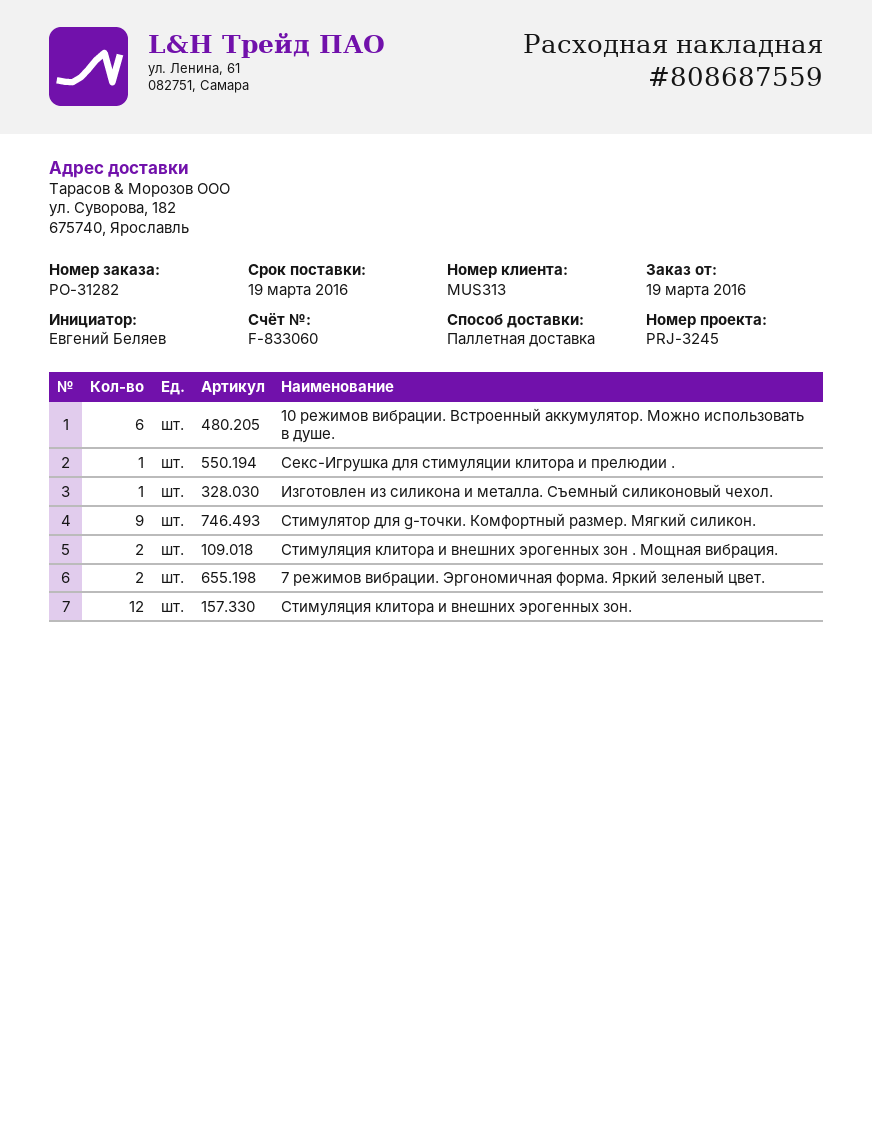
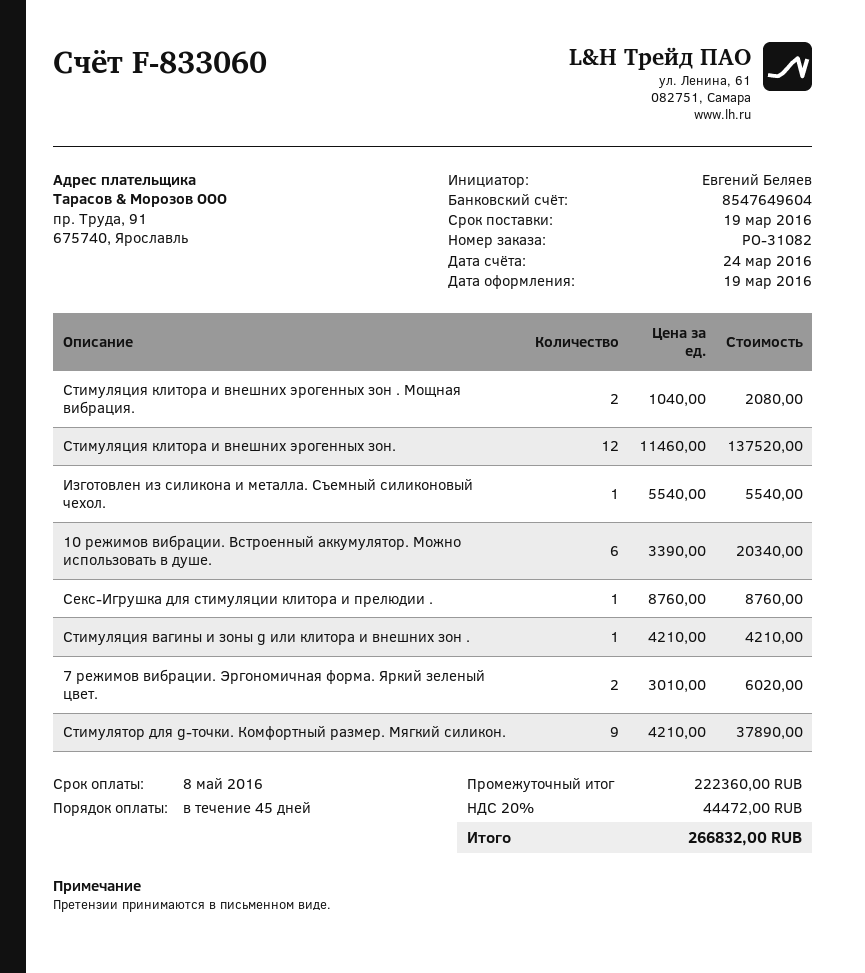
order number: PO-31282 -> PO-31082
Стимуляция вагины и зоны g или клитора и внешних зон .: none -> 1

